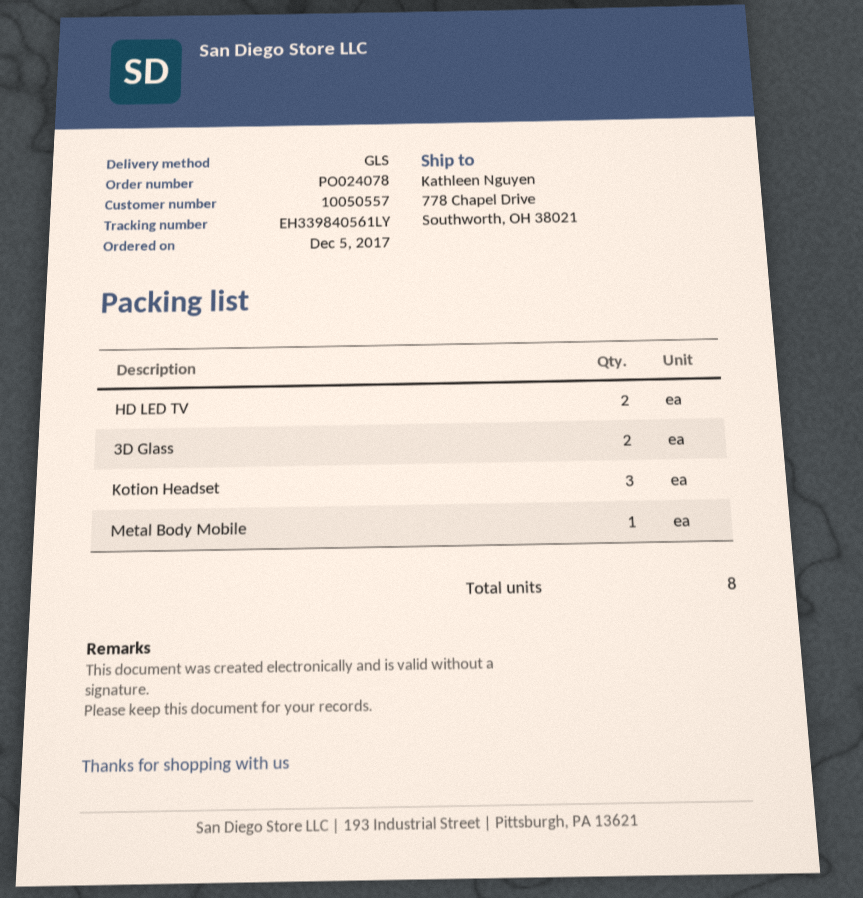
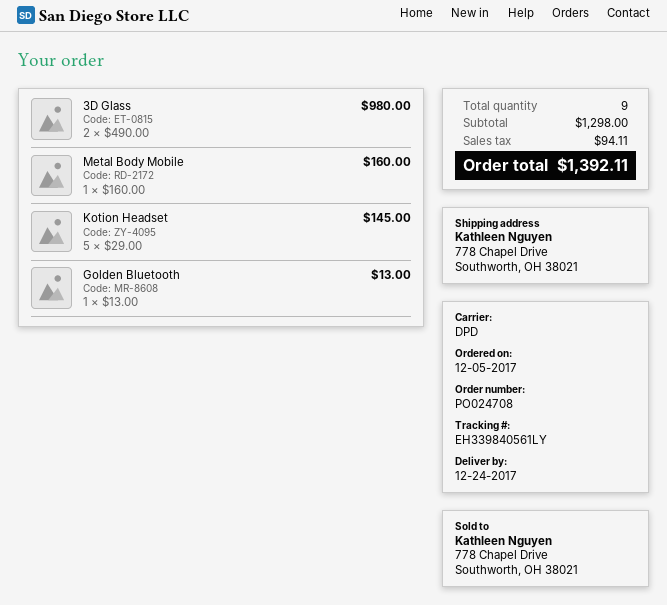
order number: PO024078 -> PO024708
shipping method: GLS -> DPD
HD LED TV: 2 -> none
Kotion Headset: 3 -> 5
Golden Bluetooth: none -> 1
total quantity: 8 -> 9

